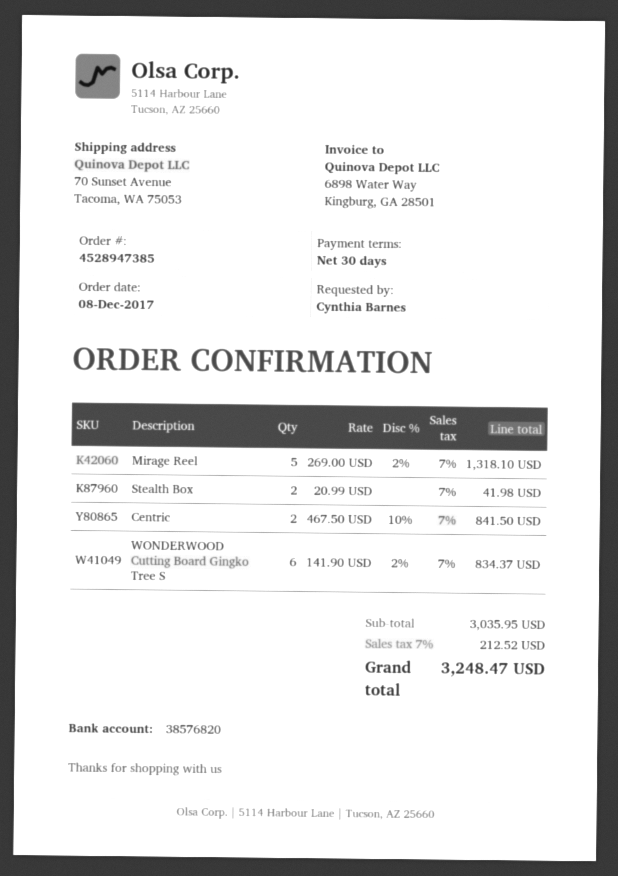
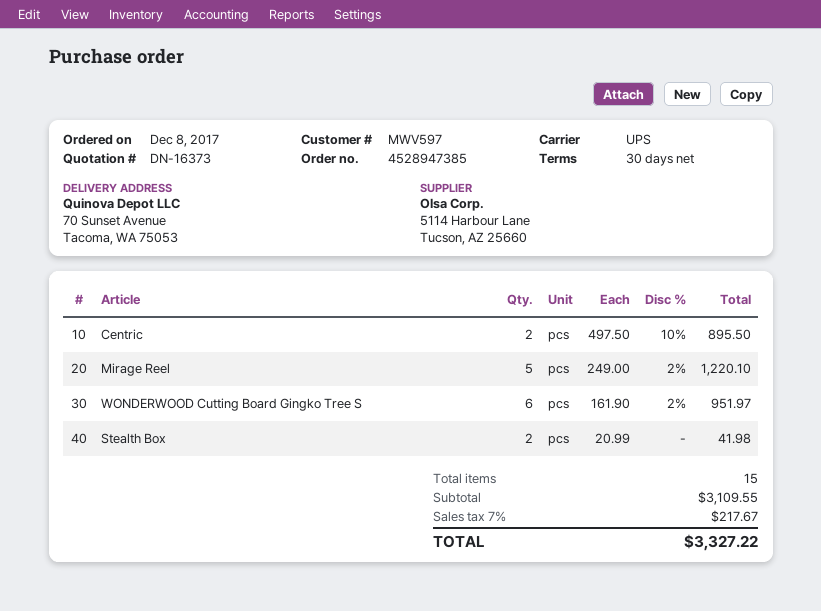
Mirage Reel: 5 x 269.00 - 2% = 1318.10 -> 5 x 249.00 - 2% = 1220.10
Centric: 2 x 467.50 - 10% = 841.50 -> 2 x 497.50 - 10% = 895.50
WONDERWOOD Cutting Board Gingko Tree S: 6 x 141.90 - 2% = 834.37 -> 6 x 161.90 - 2% = 951.97
subtotal: 3035.95 -> 3109.55
tax: 7% = 212.52 -> 7% = 217.67
total: 3248.47 -> 3327.22

